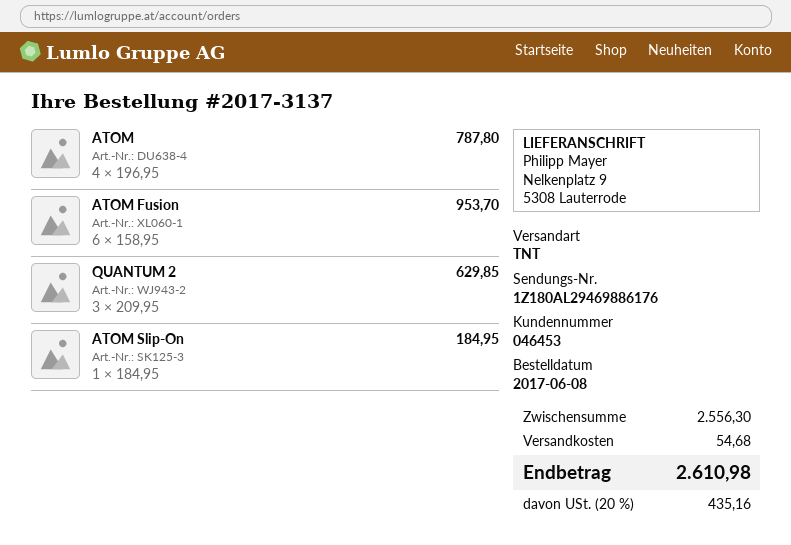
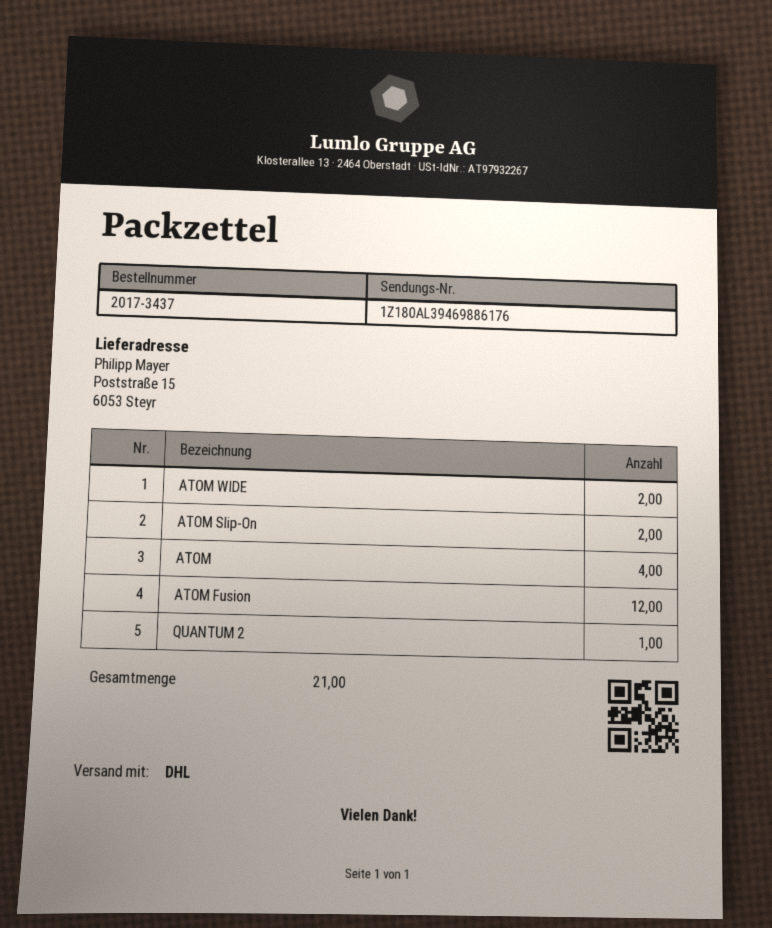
order number: 2017-3137 -> 2017-3437
shipping method: TNT -> DHL
tracking number: 1Z180AL29469886176 -> 1Z180AL39469886176
ship to: Nelkenplatz 9, 5308 Lauterrode -> Poststraße 15, 6053 Steyr
ATOM Fusion: 6 -> 12
QUANTUM 2: 3 -> 1
ATOM Slip-On: 1 -> 2
ATOM WIDE: none -> 2

